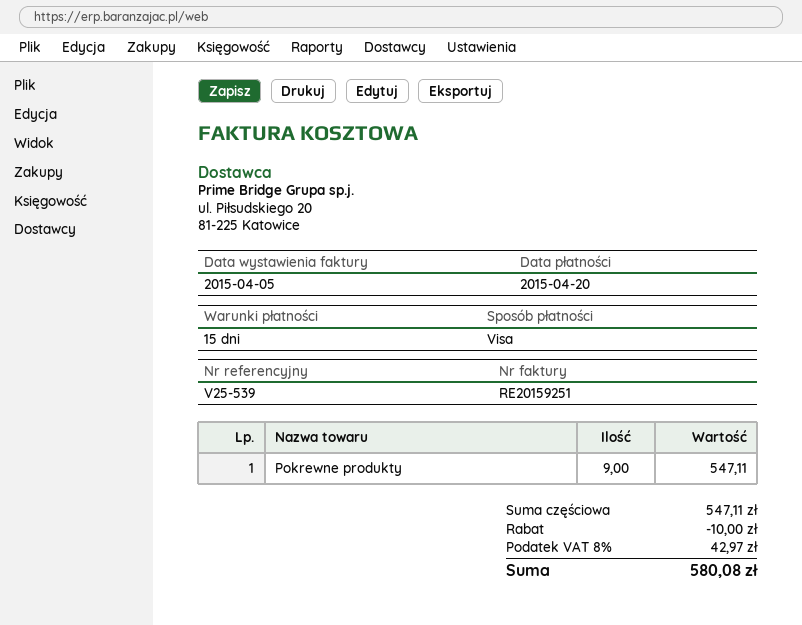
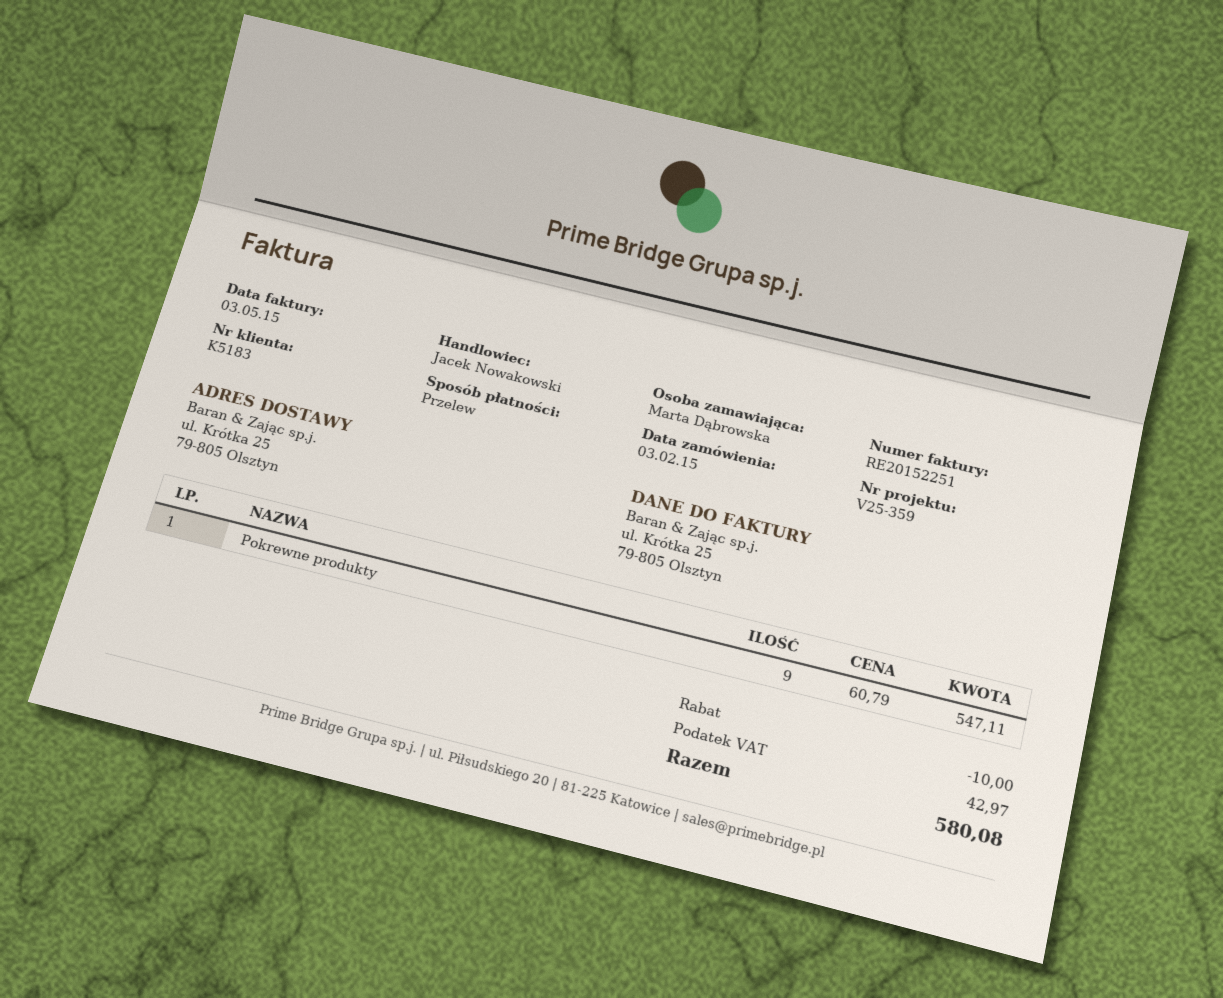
invoice number: RE20159251 -> RE20152251
invoice date: 2015-04-05 -> 2015-05-03
reference: V25-539 -> V25-359
payment method: Visa -> bank transfer

